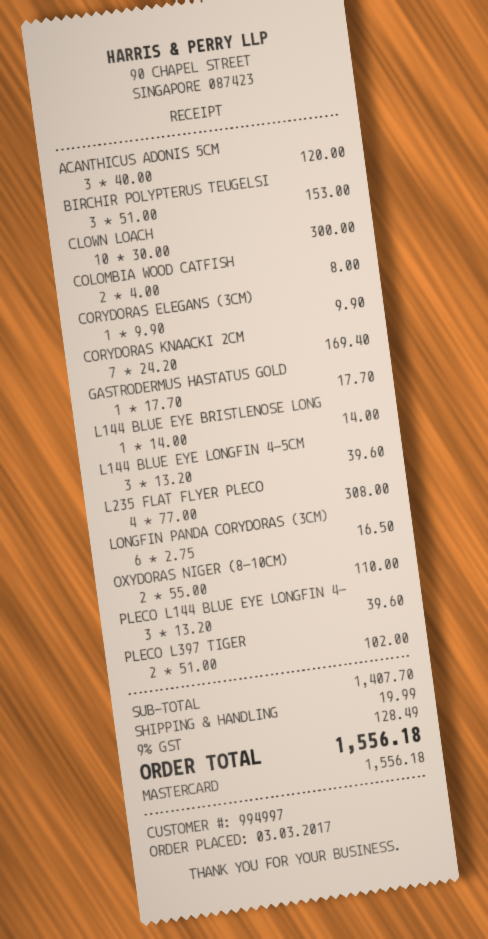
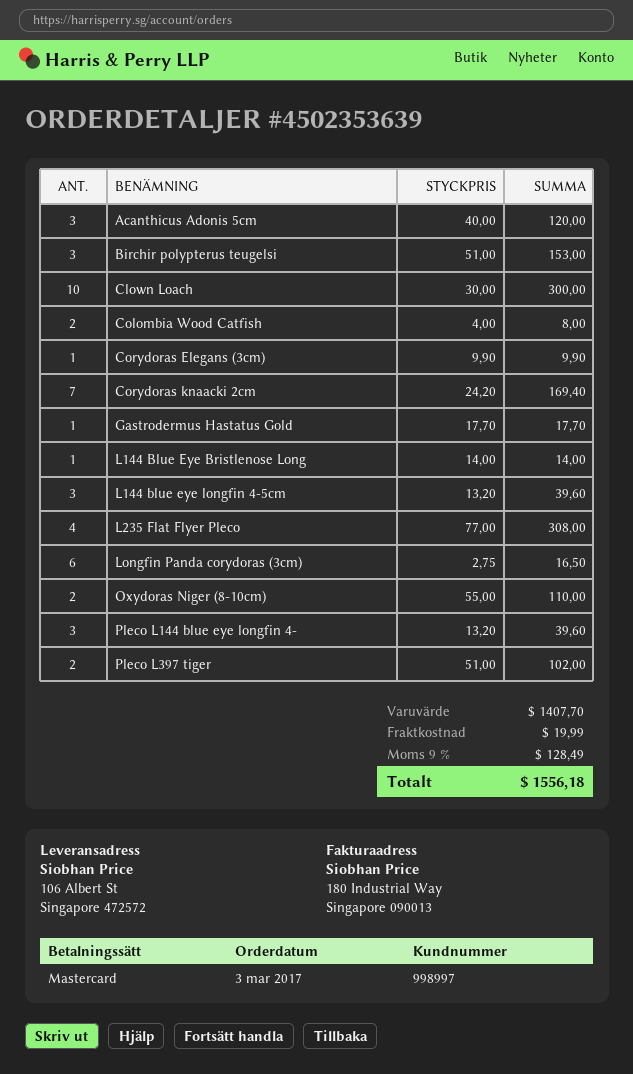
customer number: 994997 -> 998997

